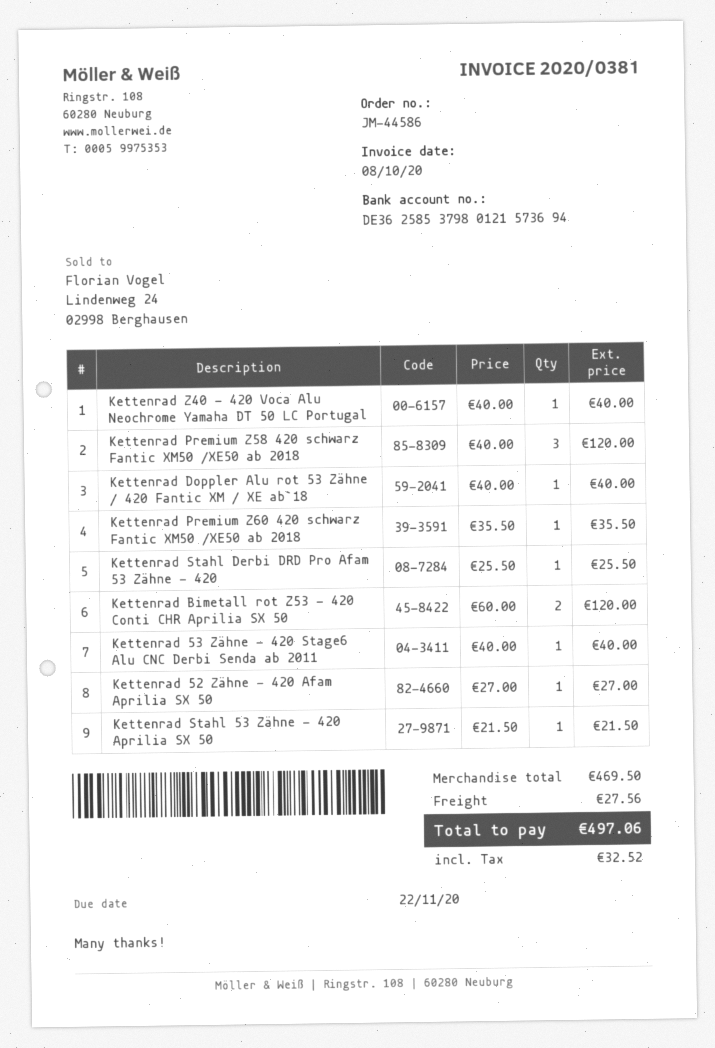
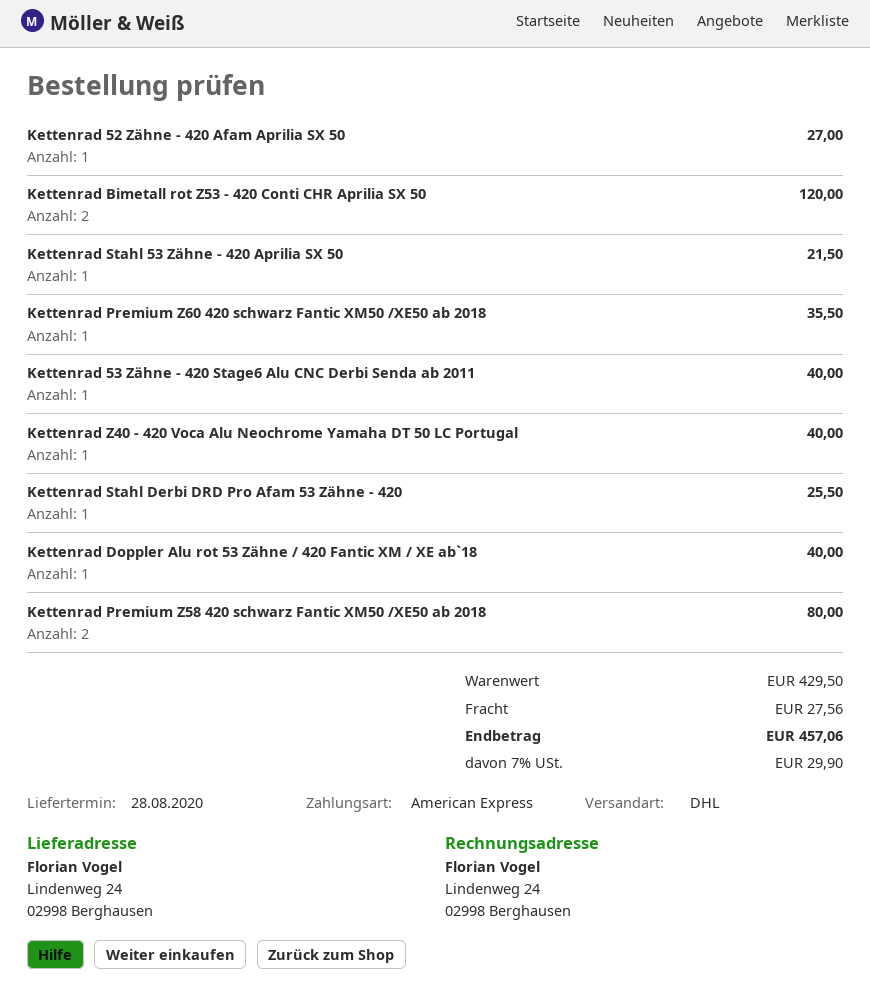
Kettenrad Premium Z58 420 schwarz Fantic XM50 /XE50 ab 2018: 3 for 120.00 -> 2 for 80.00
subtotal: 469.50 -> 429.50
tax: 32.52 -> 29.90
total: 497.06 -> 457.06

